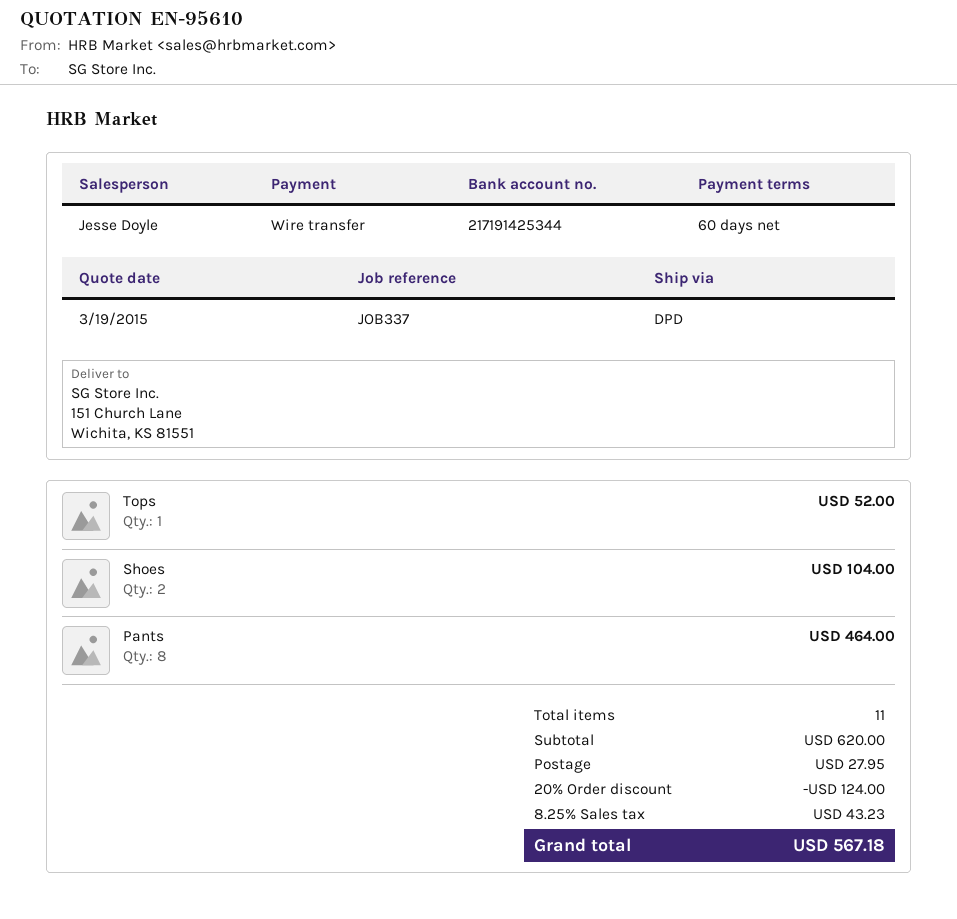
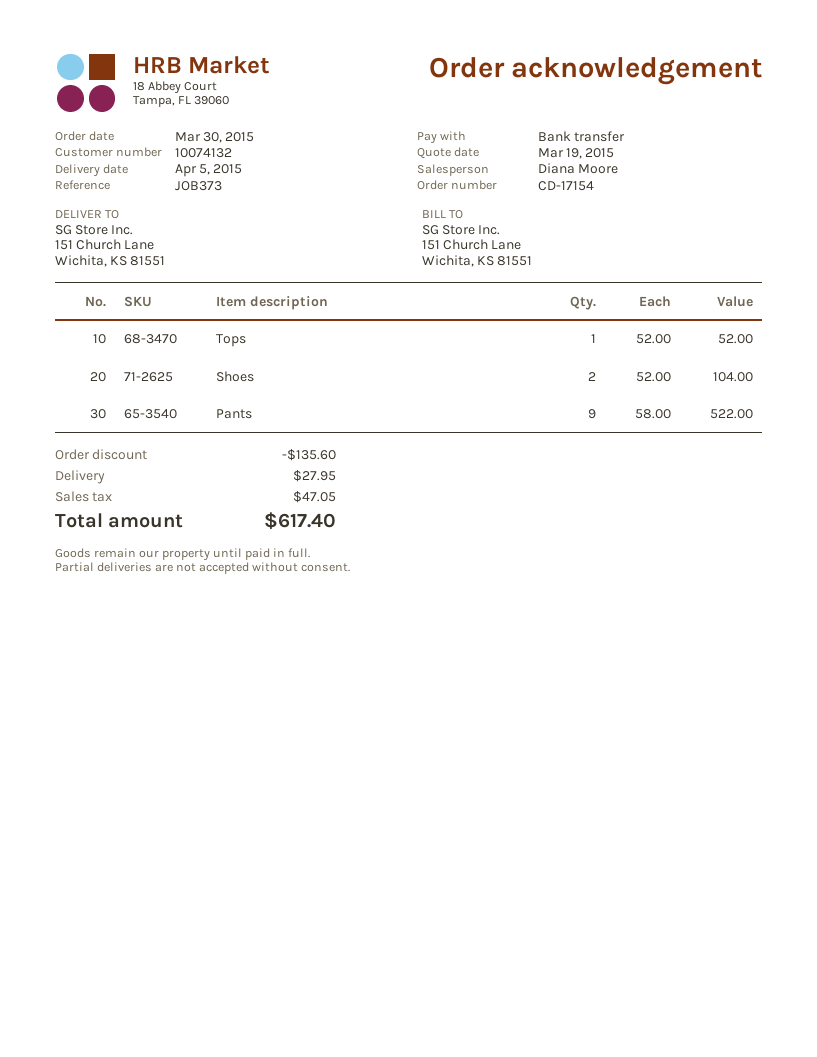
reference: JOB337 -> JOB373
sales rep: Jesse Doyle -> Diana Moore
Pants: 8 for 464.00 -> 9 for 522.00
discount: 124.00 -> 135.60
tax: 43.23 -> 47.05
total: 567.18 -> 617.40

